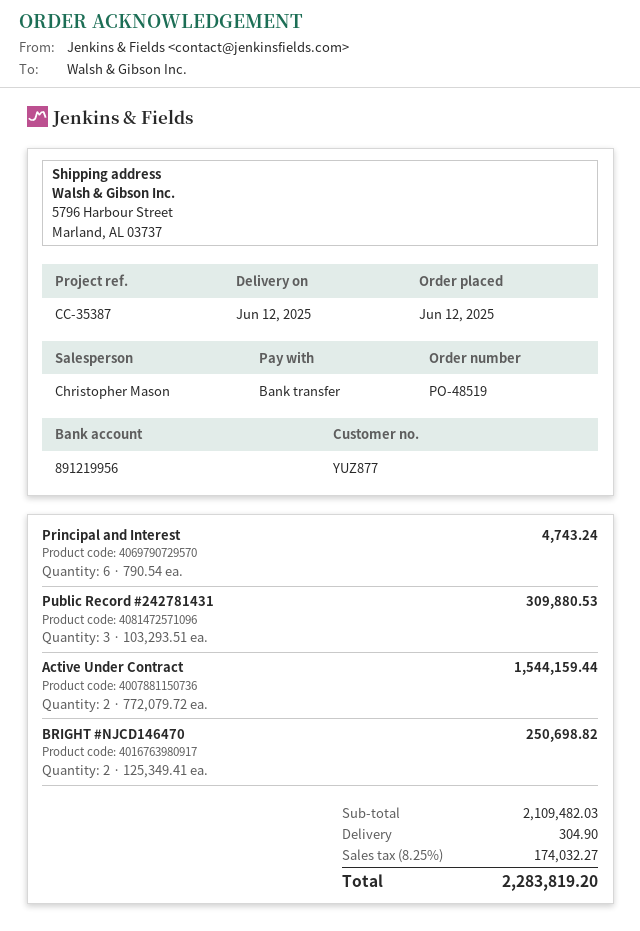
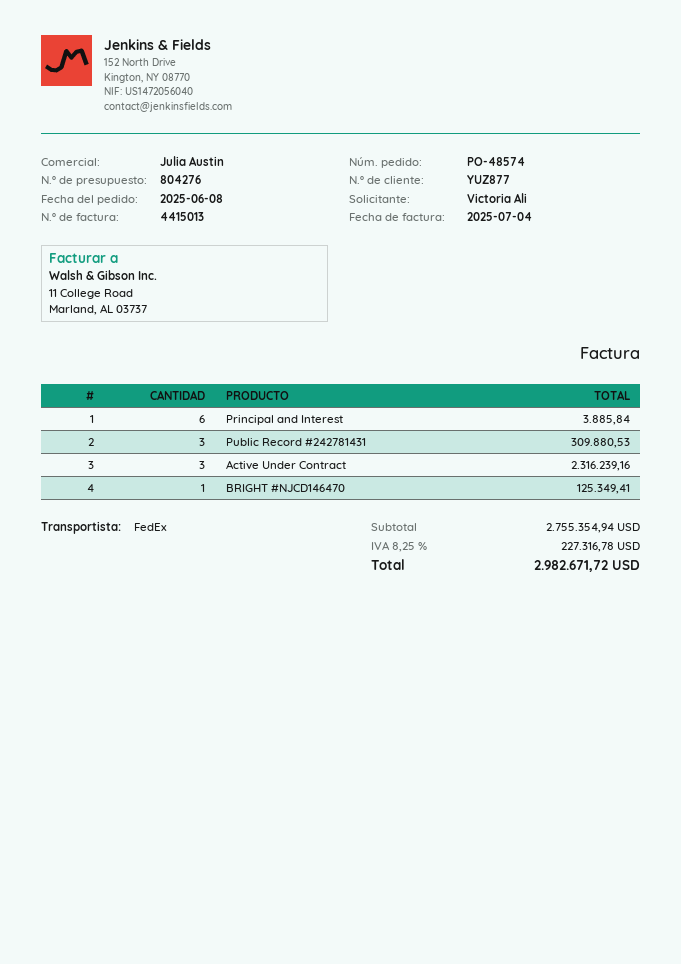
order number: PO-48519 -> PO-48574
order date: 2025-06-12 -> 2025-06-08
sales rep: Christopher Mason -> Julia Austin
Principal and Interest: 6 for 4743.24 -> 6 for 3885.84
Active Under Contract: 2 for 1544159.44 -> 3 for 2316239.16
BRIGHT #NJCD146470: 2 for 250698.82 -> 1 for 125349.41
subtotal: 2109482.03 -> 2755354.94
shipping: 304.90 -> none
tax: 8.25% = 174032.27 -> 8.25% = 227316.78
total: 2283819.20 -> 2982671.72

